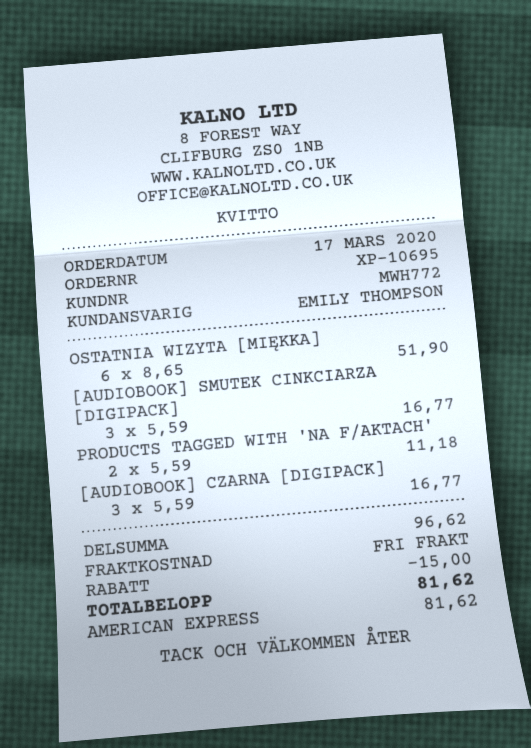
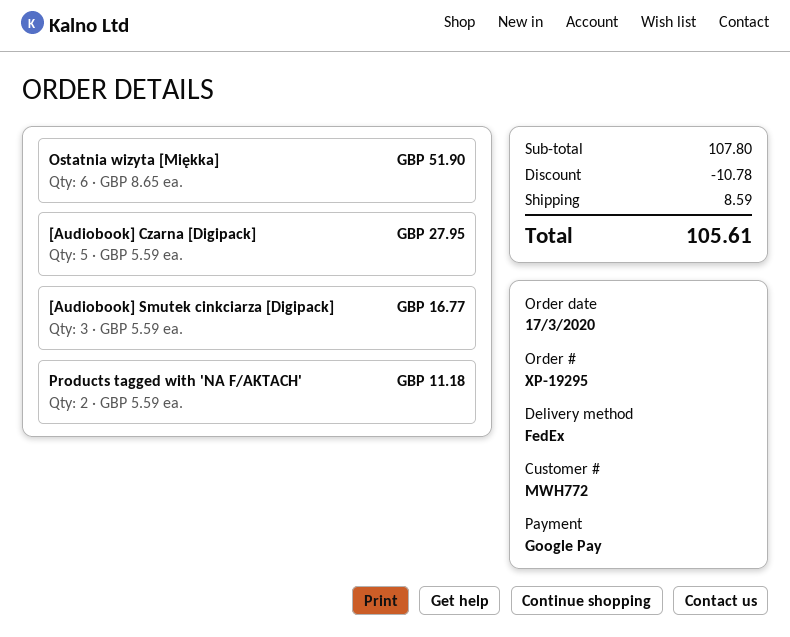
order number: XP-10695 -> XP-19295
payment method: American Express -> Google Pay
[AUDIOBOOK] CZARNA [DIGIPACK]: 3 x 5.59 = 16.77 -> 5 x 5.59 = 27.95
subtotal: 96.62 -> 107.80
discount: 15.00 -> 10.78
shipping: 0.00 -> 8.59
total: 81.62 -> 105.61

